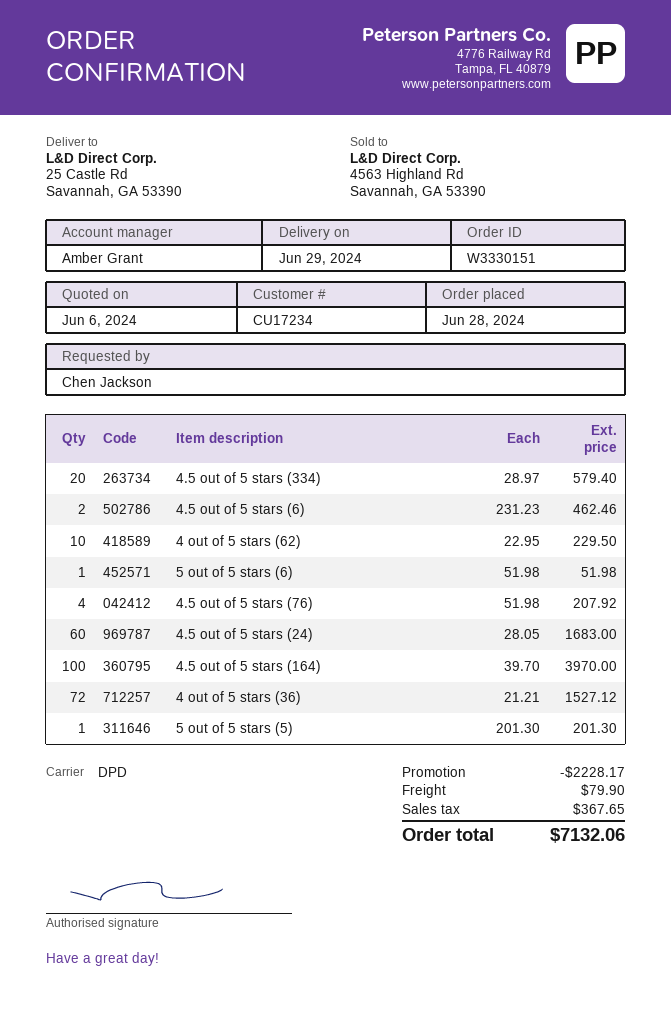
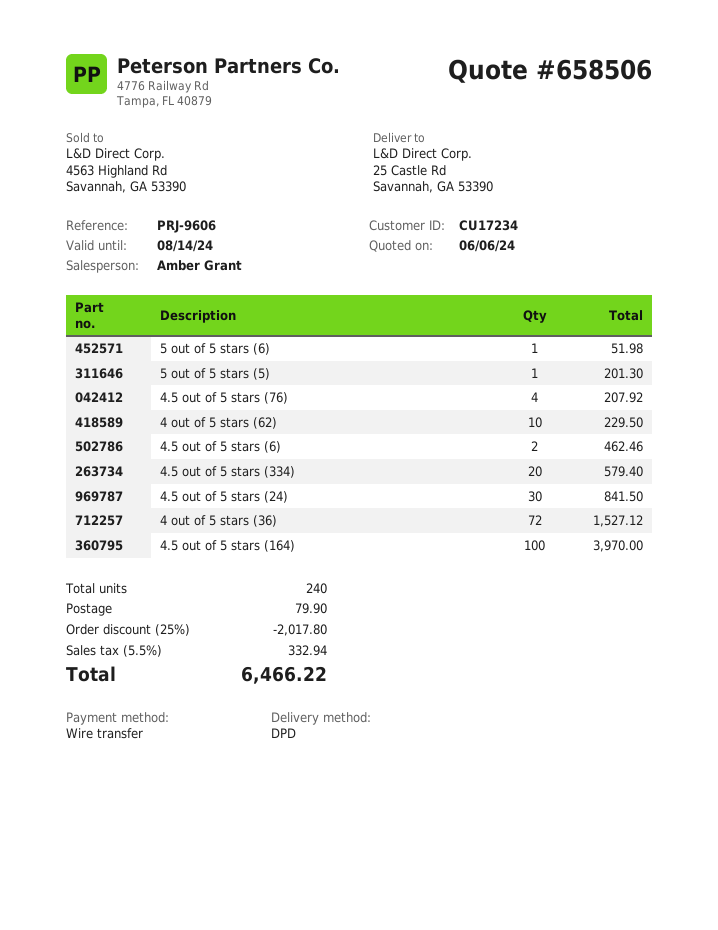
4.5 out of 5 stars (24): 60 for 1683.00 -> 30 for 841.50
discount: 2228.17 -> 2017.80
tax: 367.65 -> 332.94
total: 7132.06 -> 6466.22

